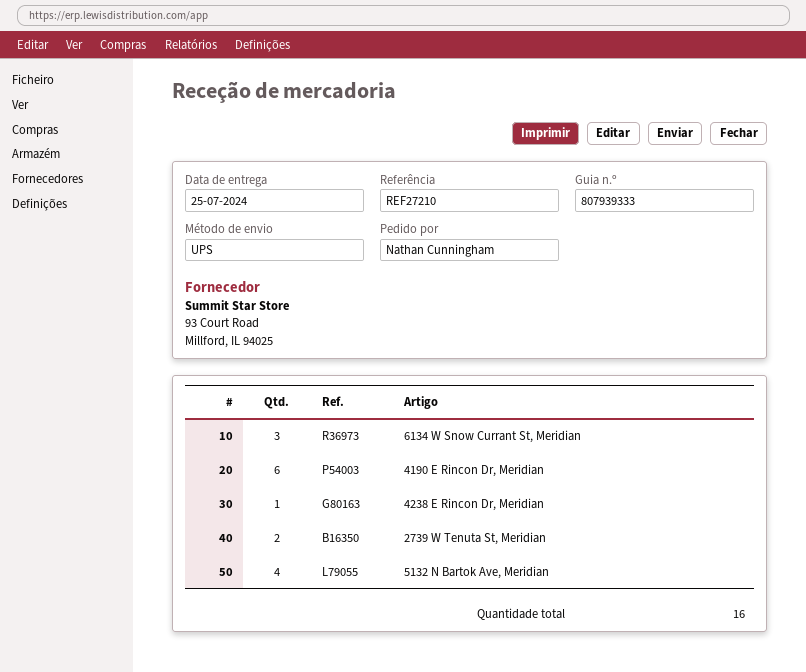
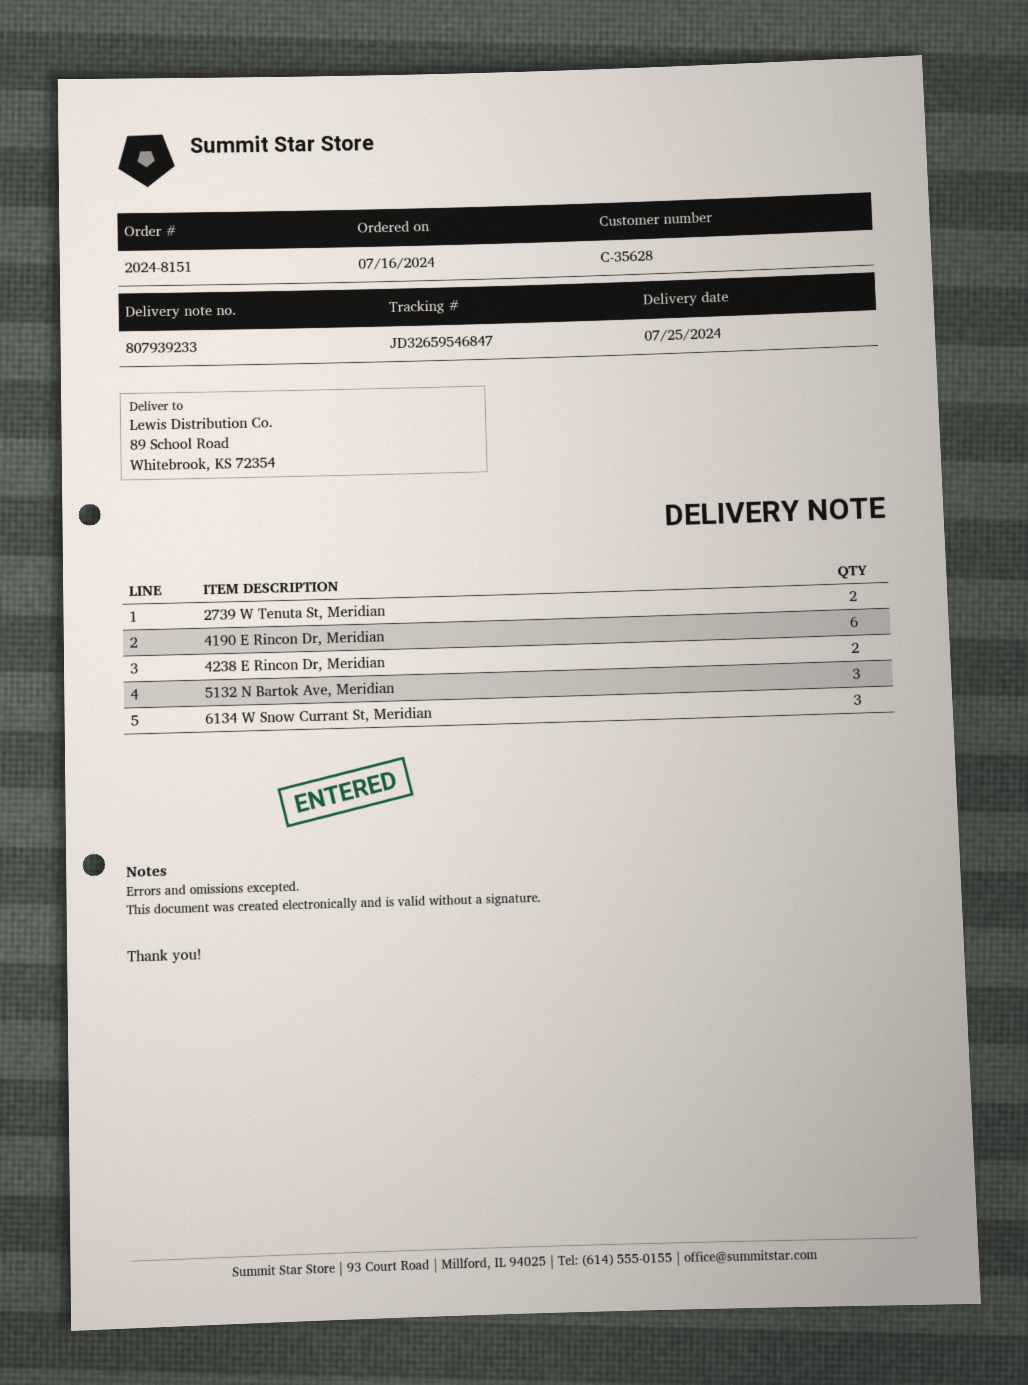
delivery note number: 807939333 -> 807939233
4238 E Rincon Dr, Meridian: 1 -> 2
5132 N Bartok Ave, Meridian: 4 -> 3

